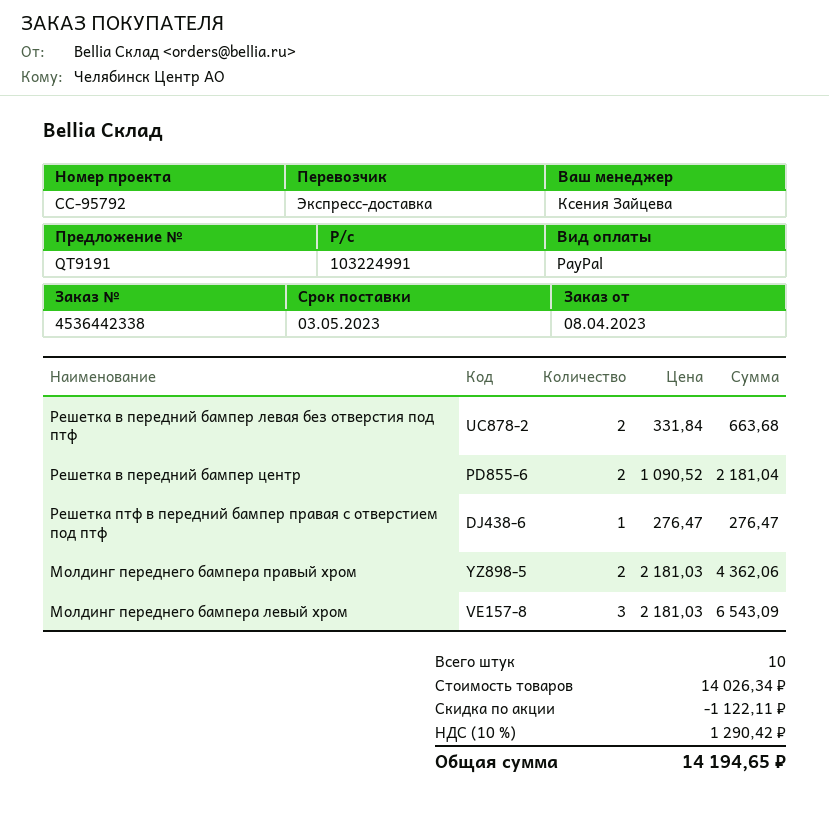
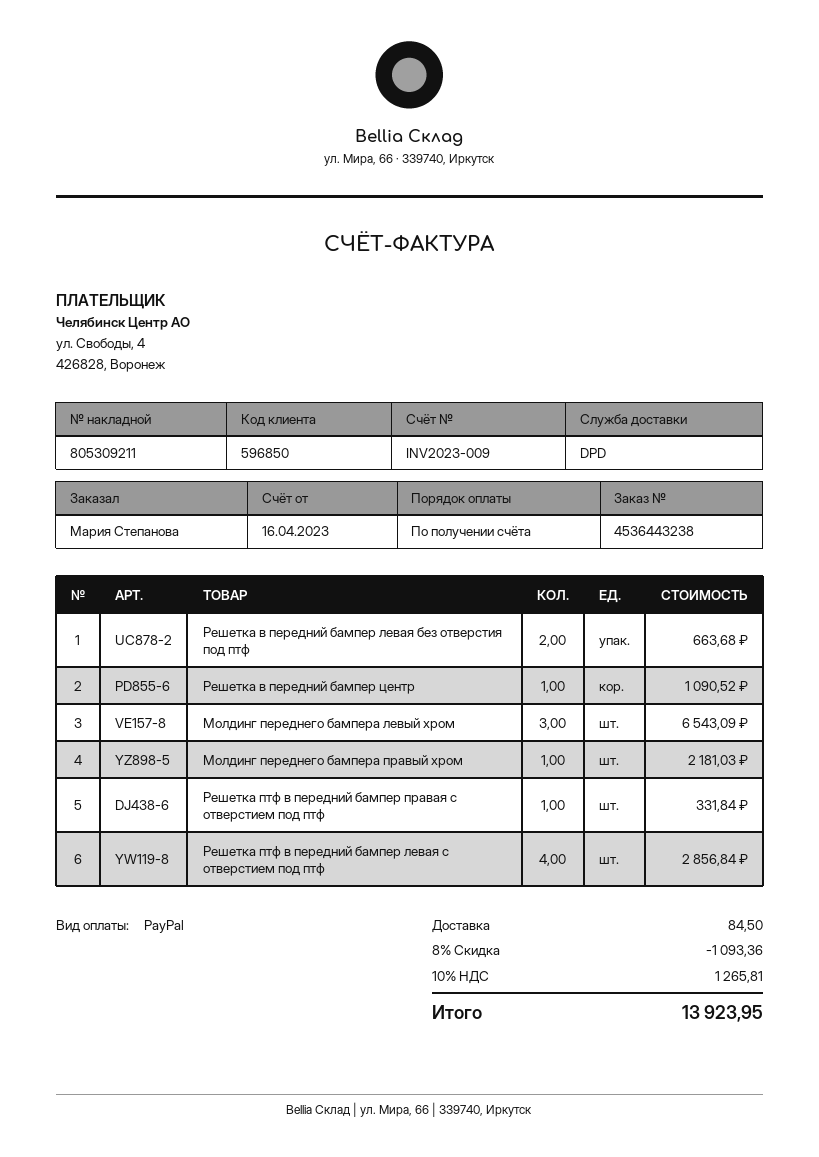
order number: 4536442338 -> 4536443238
shipping method: express -> DPD
Решетка в передний бампер центр: 2 for 2181.04 -> 1 for 1090.52
Решетка птф в передний бампер правая с отверстием под птф: 1 for 276.47 -> 1 for 331.84
Молдинг переднего бампера правый хром: 2 for 4362.06 -> 1 for 2181.03
Решетка птф в передний бампер левая с отверстием под птф: none -> 4 for 2856.84
discount: 1122.11 -> 1093.36
shipping: none -> 84.50
tax: 10% = 1290.42 -> 10% = 1265.81
total: 14194.65 -> 13923.95

